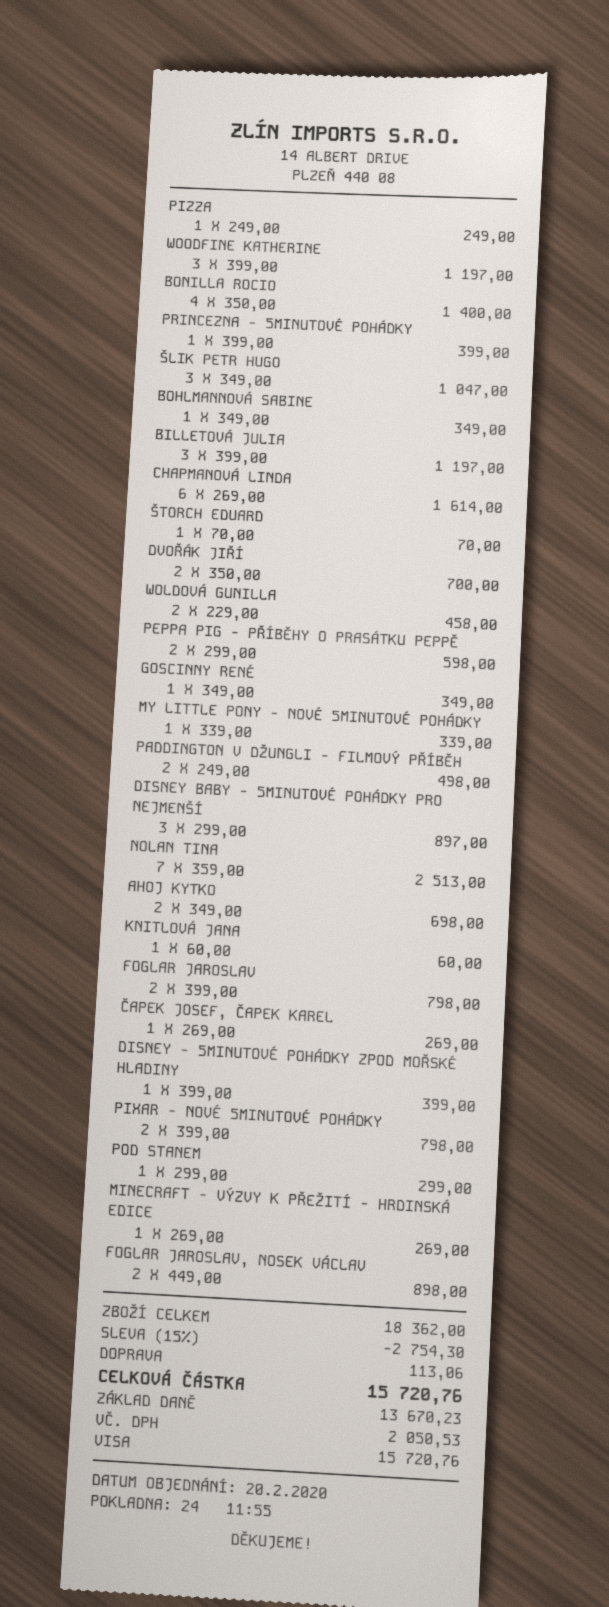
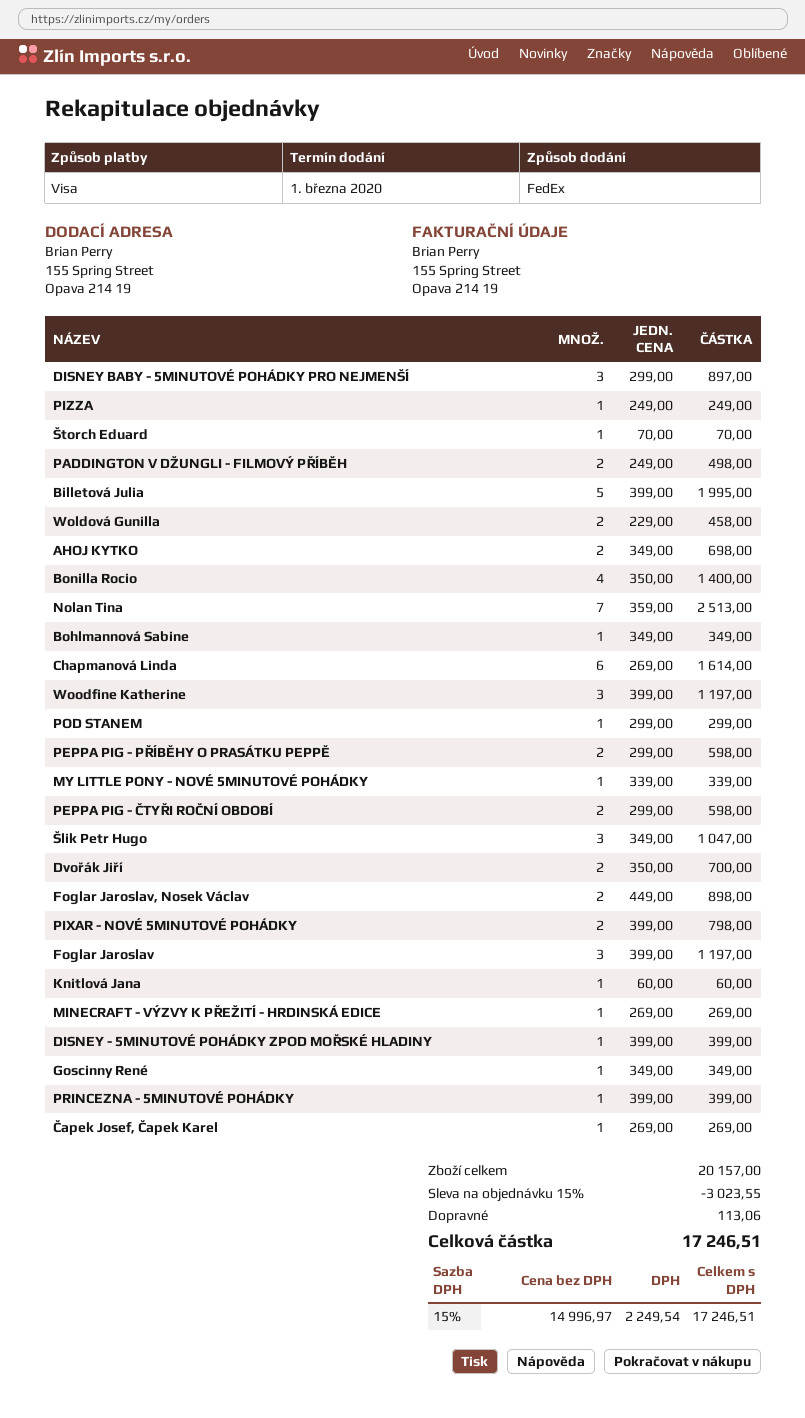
BILLETOVÁ JULIA: 3 x 399.00 = 1197.00 -> 5 x 399.00 = 1995.00
FOGLAR JAROSLAV: 2 x 399.00 = 798.00 -> 3 x 399.00 = 1197.00
PEPPA PIG - ČTYŘI ROČNÍ OBDOBÍ: none -> 2 x 299.00 = 598.00
subtotal: 18362.00 -> 20157.00
discount: 15% = 2754.30 -> 15% = 3023.55
net: 13670.23 -> 14996.97
tax: 2050.53 -> 2249.54
total: 15720.76 -> 17246.51

